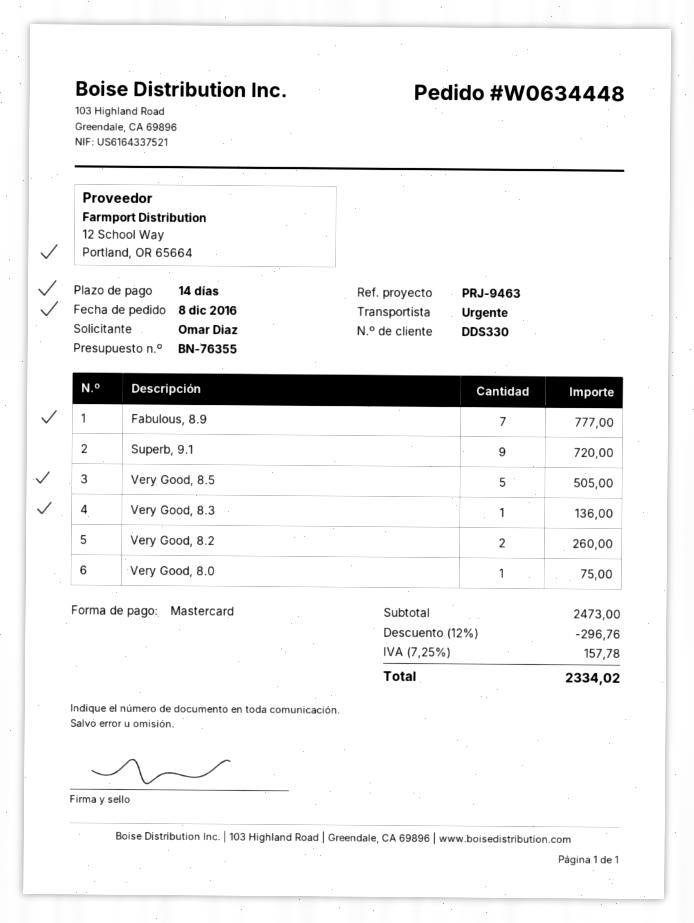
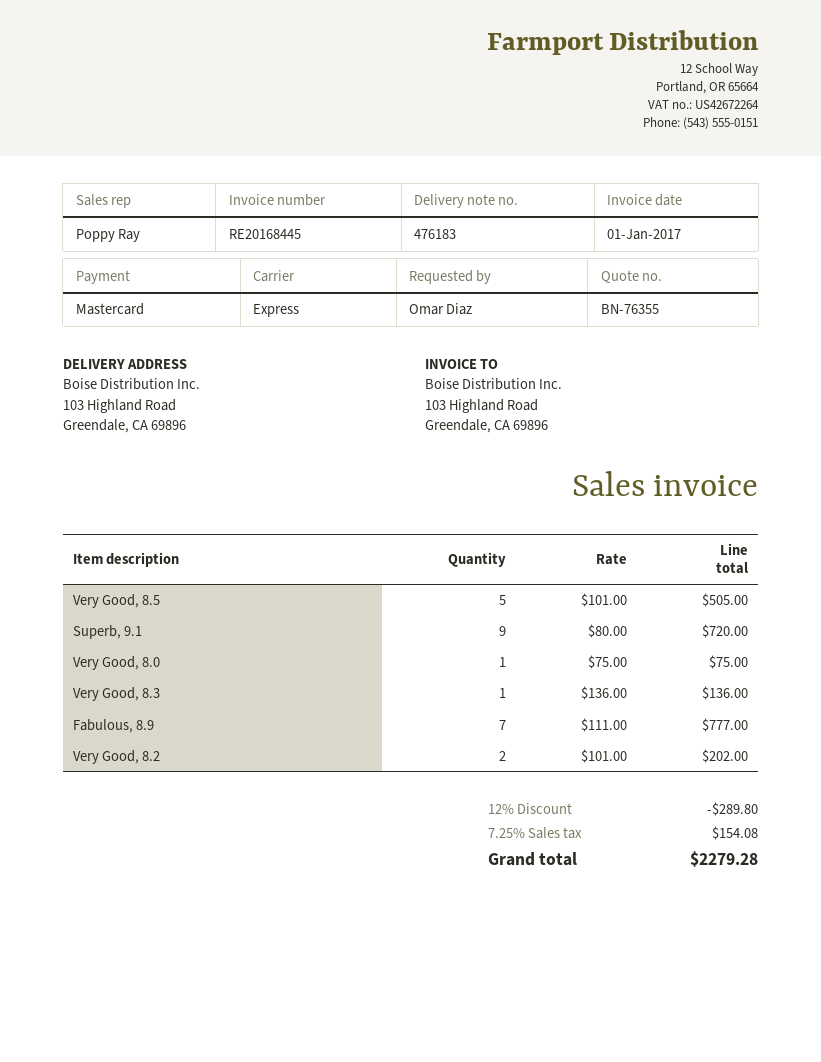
Very Good, 8.2: 2 for 260.00 -> 2 for 202.00
discount: 12% = 296.76 -> 12% = 289.80
tax: 7.25% = 157.78 -> 7.25% = 154.08
total: 2334.02 -> 2279.28

